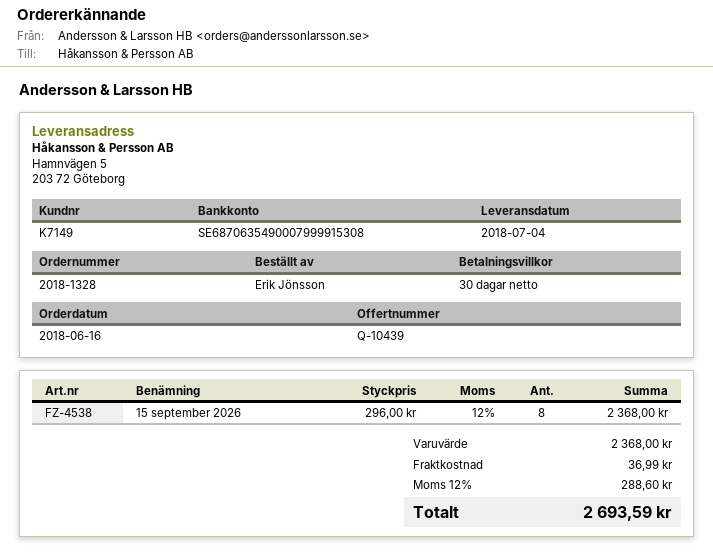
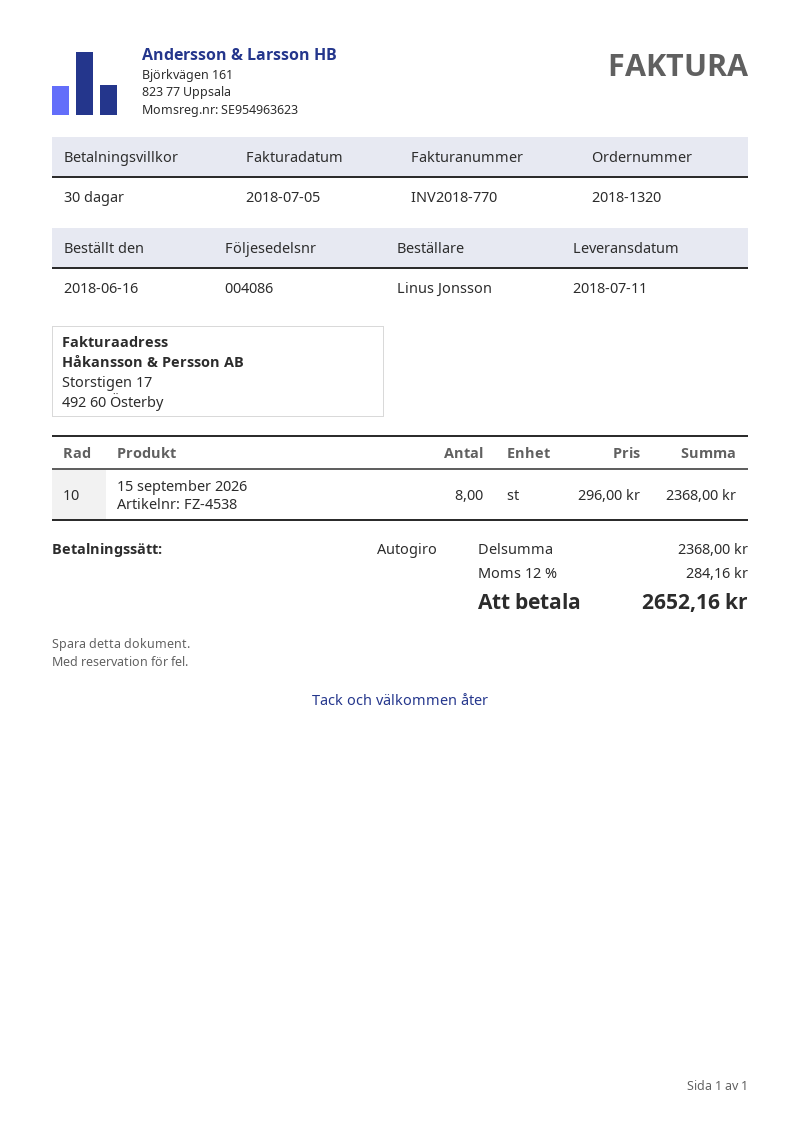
order number: 2018-1328 -> 2018-1320
delivery date: 2018-07-04 -> 2018-07-11
ordered by: Erik Jönsson -> Linus Jonsson
shipping: 36.99 -> none
tax: 12% = 288.60 -> 12% = 284.16
total: 2693.59 -> 2652.16

